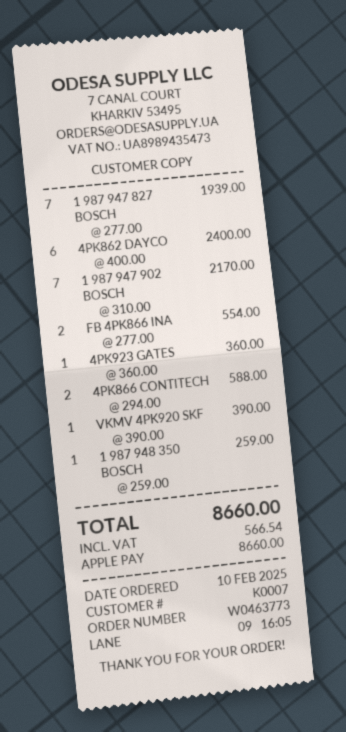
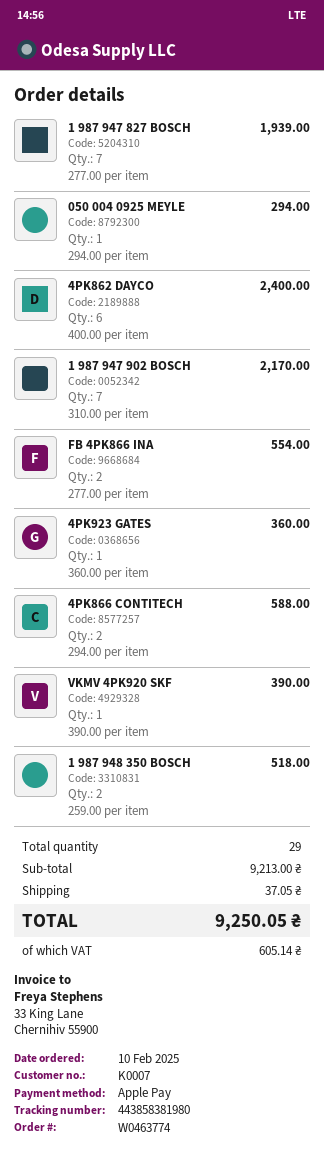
order number: W0463773 -> W0463774
1 987 948 350 BOSCH: 1 x 259.00 = 259.00 -> 2 x 259.00 = 518.00
050 004 0925 MEYLE: none -> 1 x 294.00 = 294.00
shipping: none -> 37.05
tax: 566.54 -> 605.14
total: 8660.00 -> 9250.05

